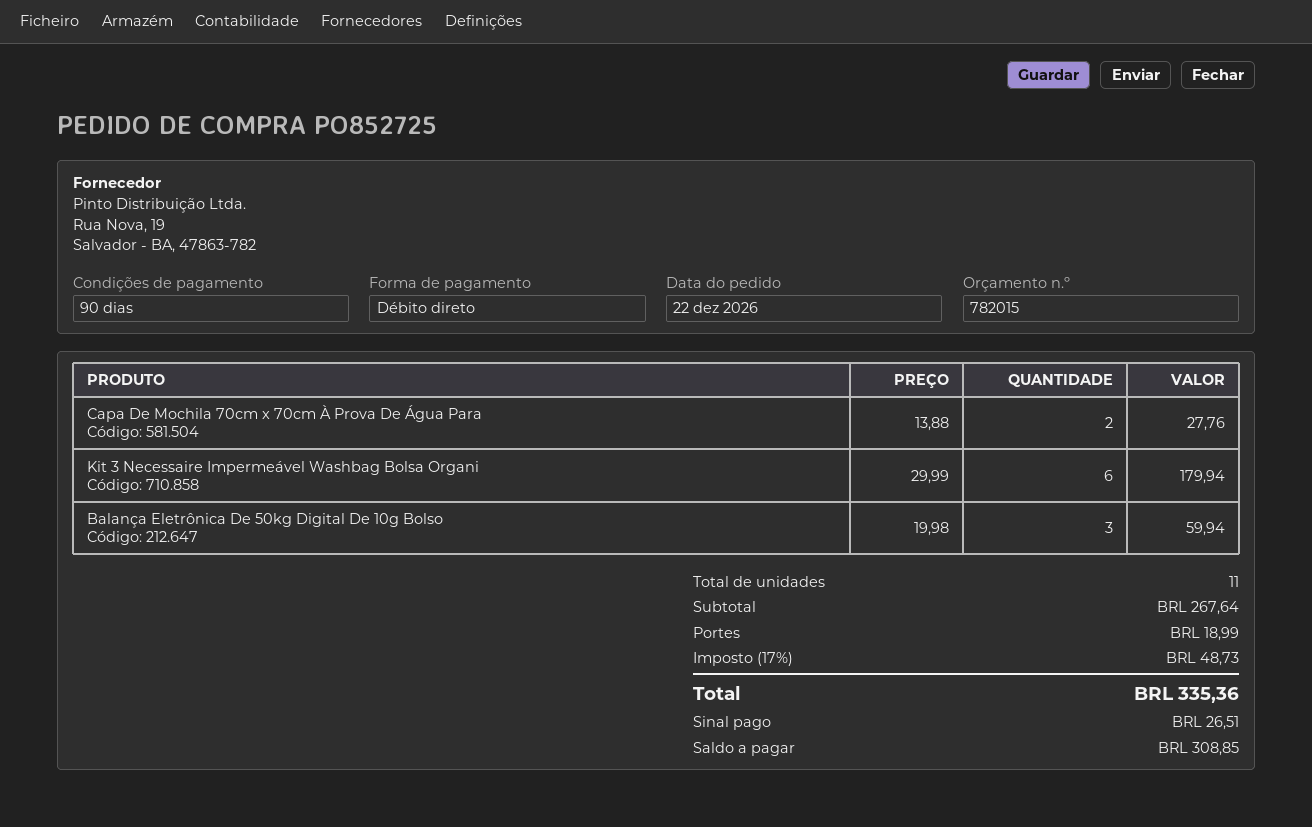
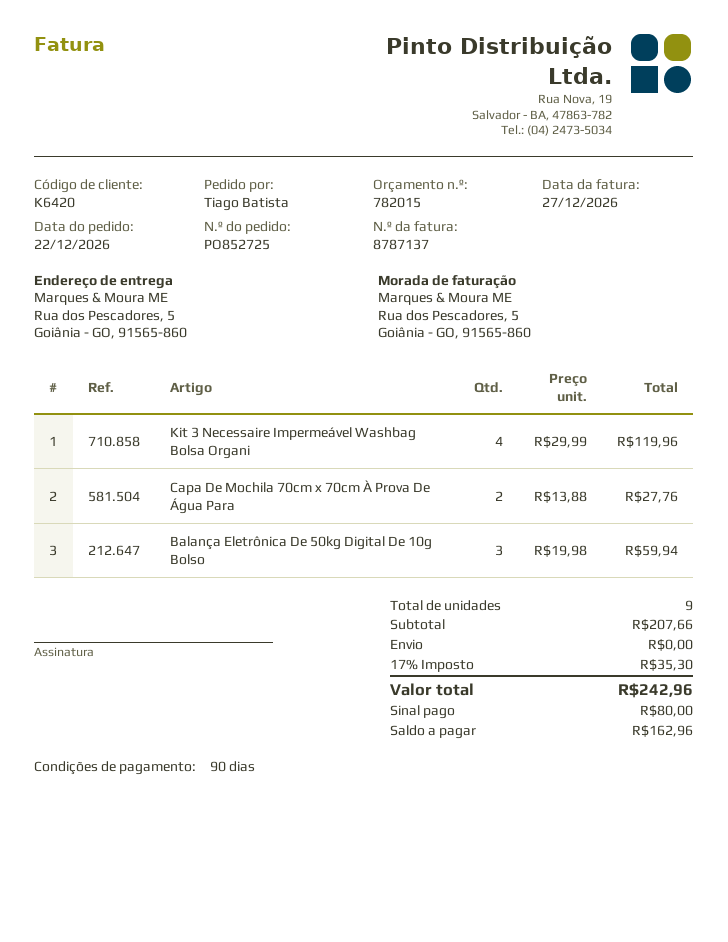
Kit 3 Necessaire Impermeável Washbag Bolsa Organi: 6 x 29.99 = 179.94 -> 4 x 29.99 = 119.96
total quantity: 11 -> 9
subtotal: 267.64 -> 207.66
shipping: 18.99 -> 0.00
tax: 17% = 48.73 -> 17% = 35.30
total: 335.36 -> 242.96
deposit: 26.51 -> 80.00
balance: 308.85 -> 162.96

